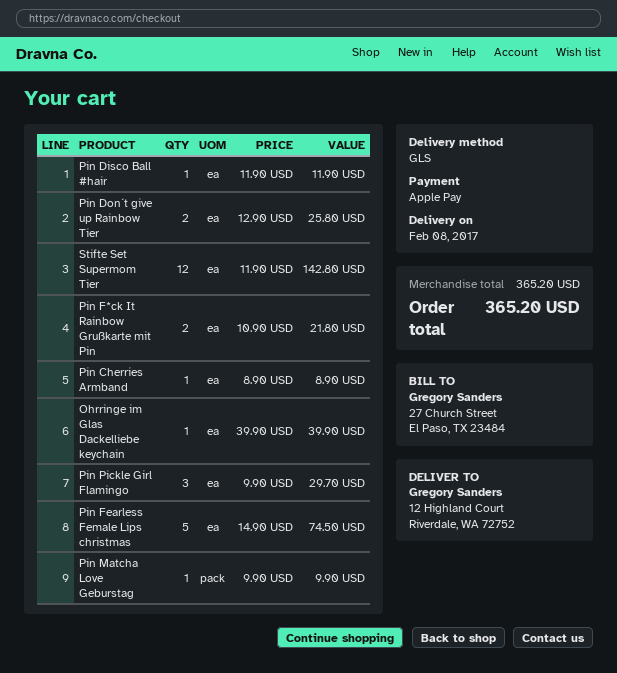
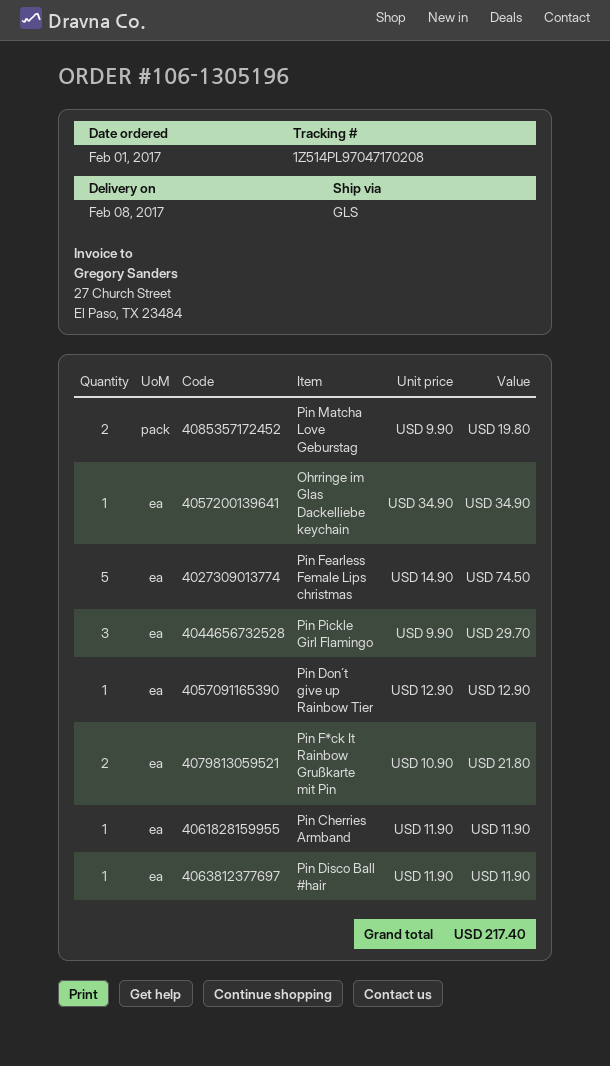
Pin Don´t give up Rainbow Tier: 2 x 12.90 = 25.80 -> 1 x 12.90 = 12.90
Stifte Set Supermom Tier: 12 x 11.90 = 142.80 -> none
Pin Cherries Armband: 1 x 8.90 = 8.90 -> 1 x 11.90 = 11.90
Ohrringe im Glas Dackelliebe keychain: 1 x 39.90 = 39.90 -> 1 x 34.90 = 34.90
Pin Matcha Love Geburstag: 1 x 9.90 = 9.90 -> 2 x 9.90 = 19.80
total: 365.20 -> 217.40

